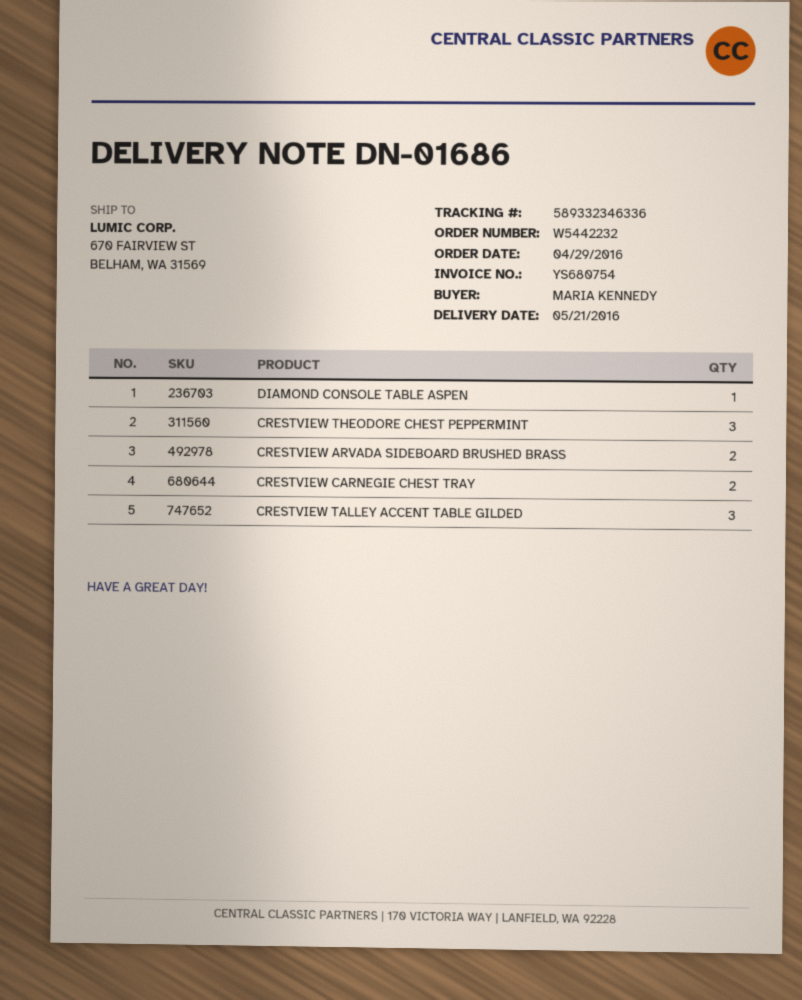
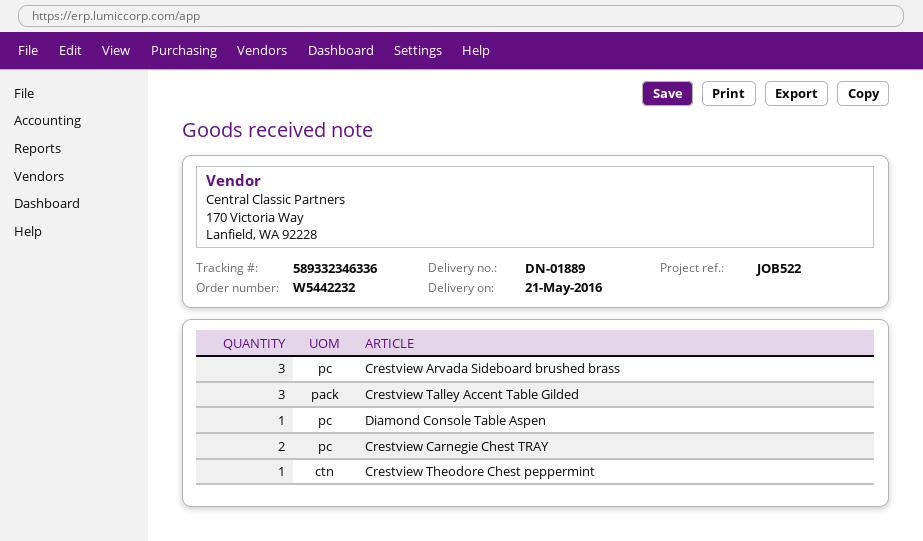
delivery note number: DN-01686 -> DN-01889
CRESTVIEW THEODORE CHEST PEPPERMINT: 3 -> 1
CRESTVIEW ARVADA SIDEBOARD BRUSHED BRASS: 2 -> 3

